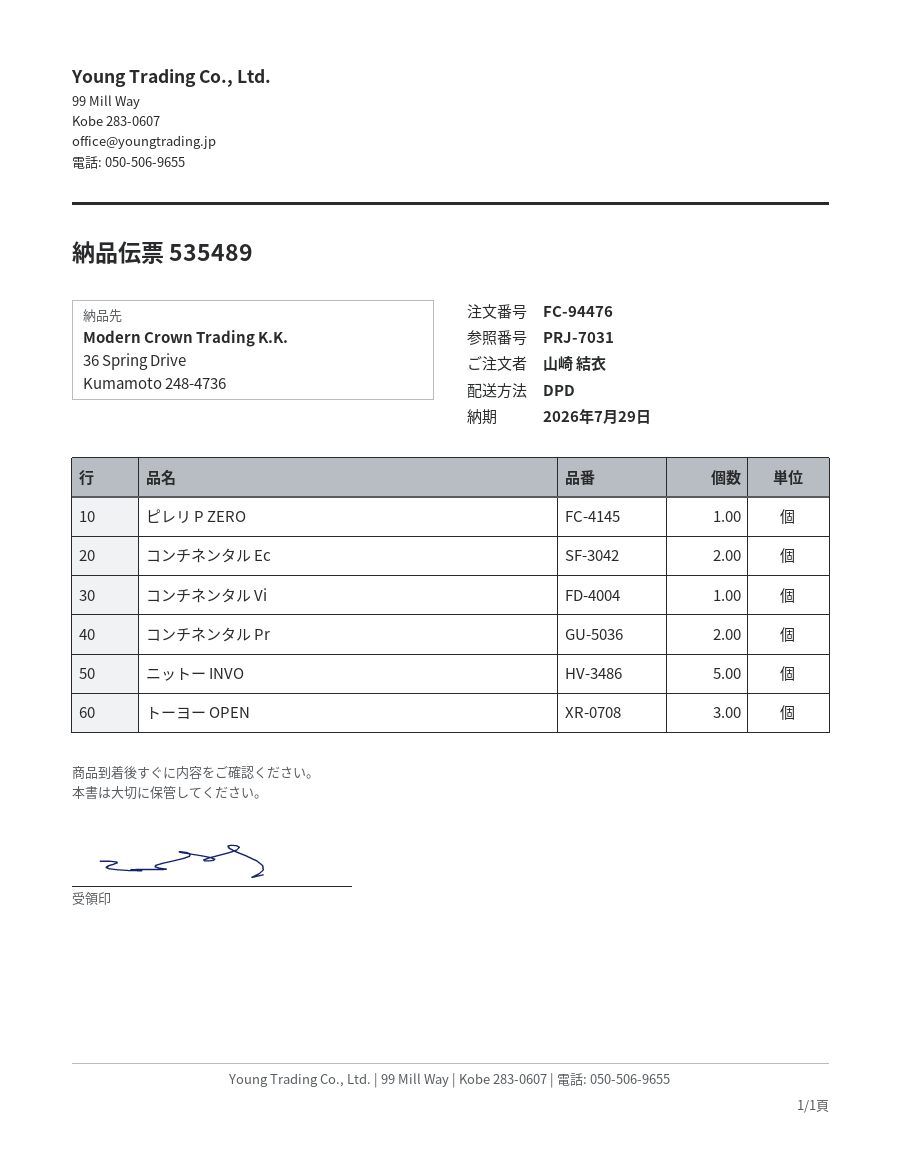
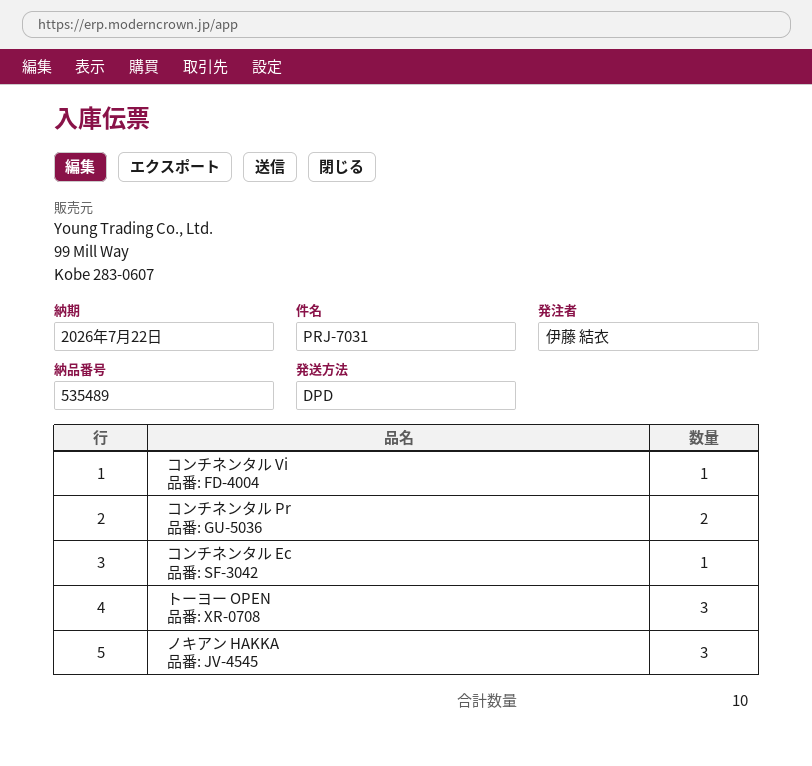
delivery date: 2026-07-29 -> 2026-07-22
ordered by: 山崎 結衣 -> 伊藤 結衣
ピレリ P ZERO: 1 -> none
コンチネンタル Ec: 2 -> 1
ニットー INVO: 5 -> none
ノキアン HAKKA: none -> 3

